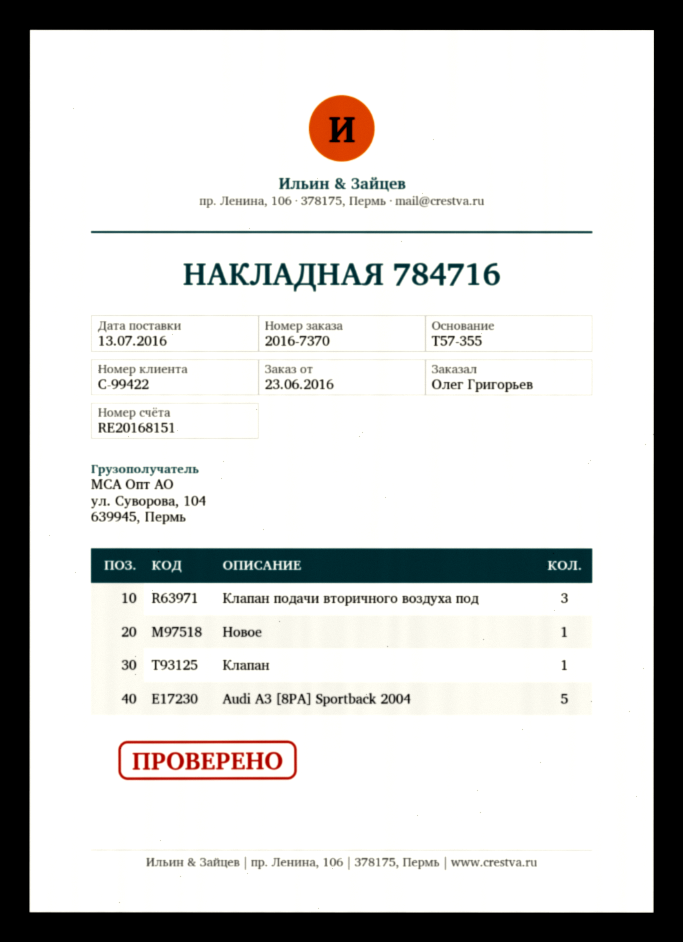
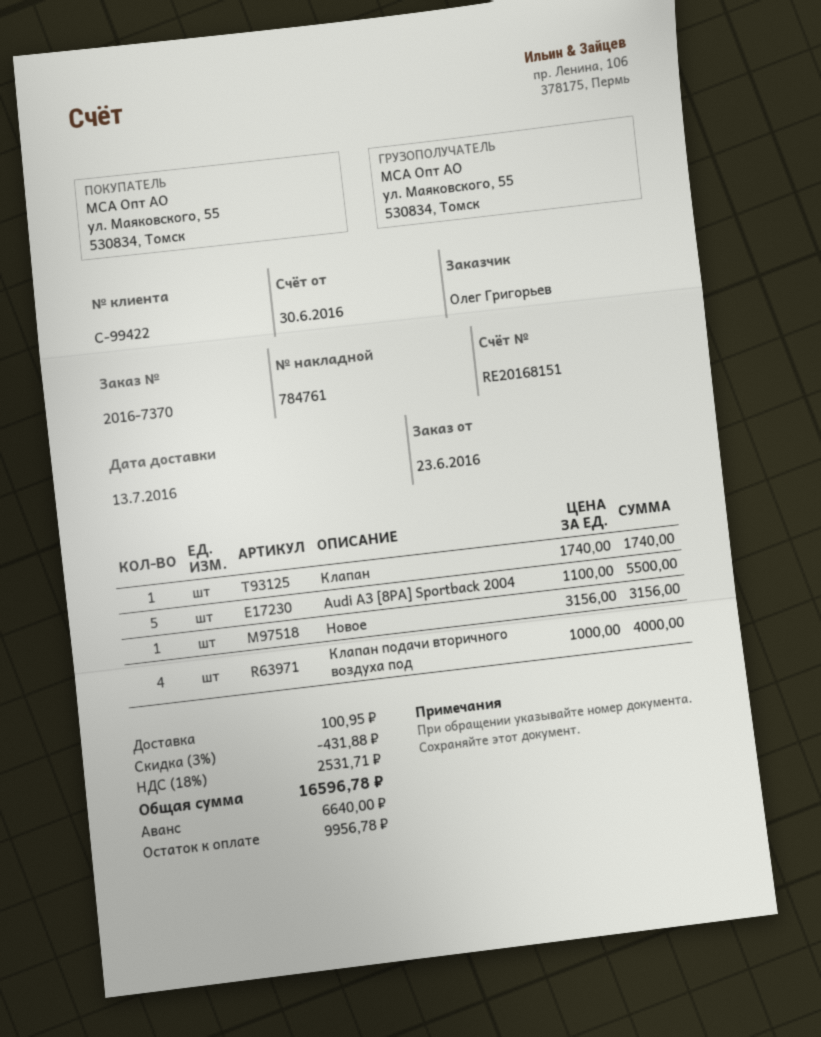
delivery note number: 784716 -> 784761
ship to: ул. Суворова, 104, 639945, Пермь -> ул. Маяковского, 55, 530834, Томск
Клапан подачи вторичного воздуха под: 3 -> 4

